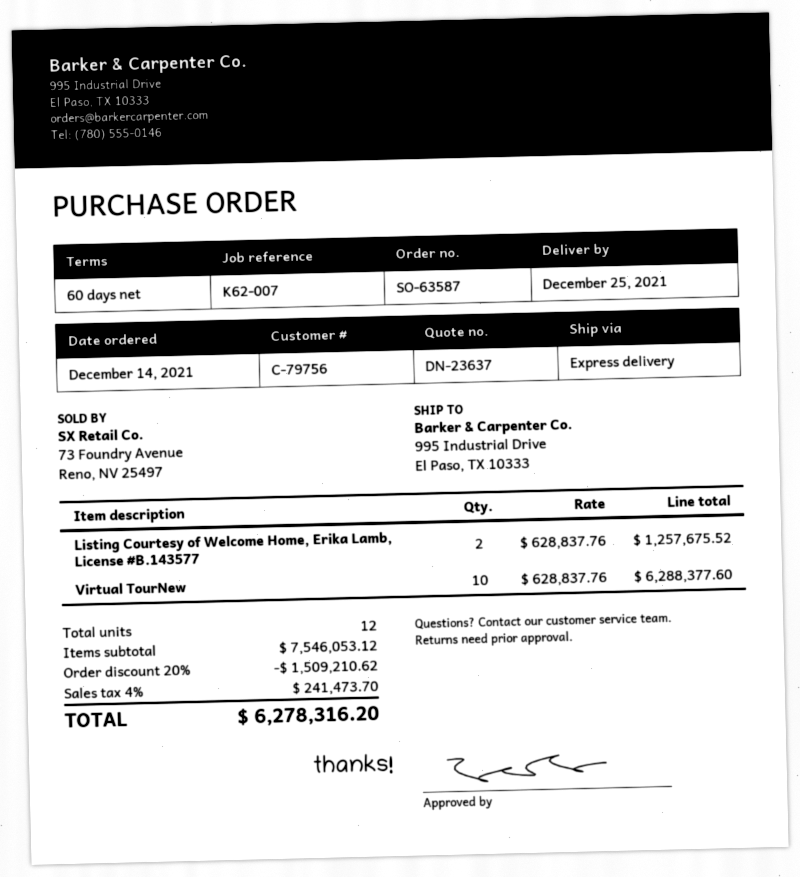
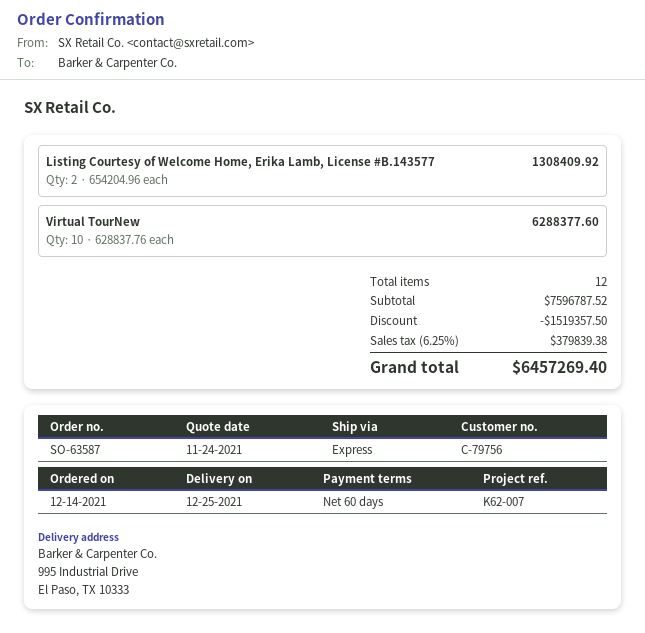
Listing Courtesy of Welcome Home, Erika Lamb, License #B.143577: 2 x 628837.76 = 1257675.52 -> 2 x 654204.96 = 1308409.92
subtotal: 7546053.12 -> 7596787.52
discount: 1509210.62 -> 1519357.50
tax: 4% = 241473.70 -> 6.25% = 379839.38
total: 6278316.20 -> 6457269.40

